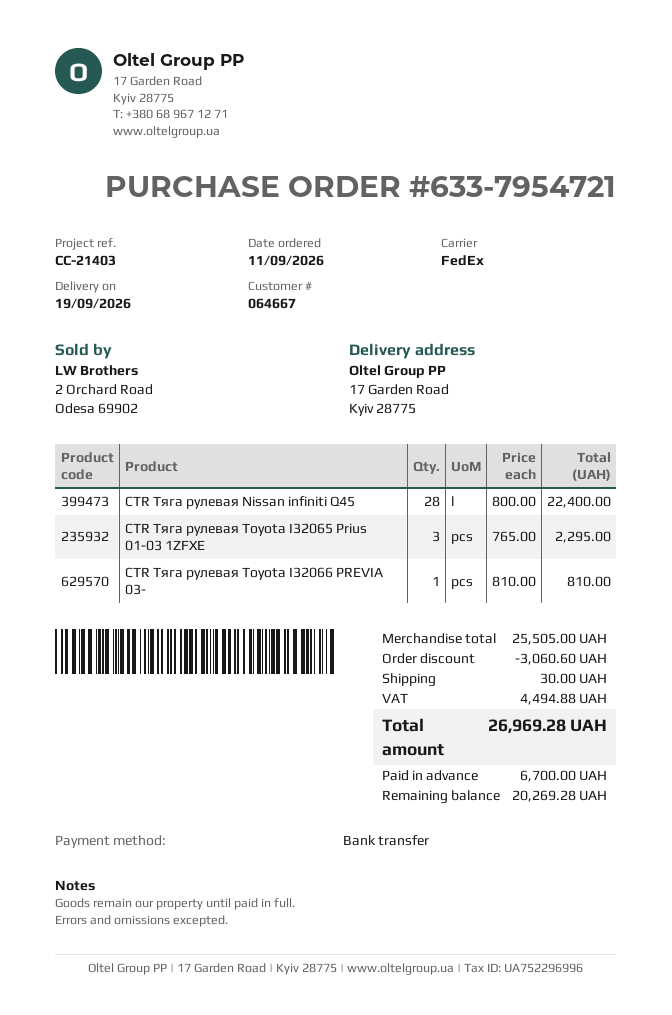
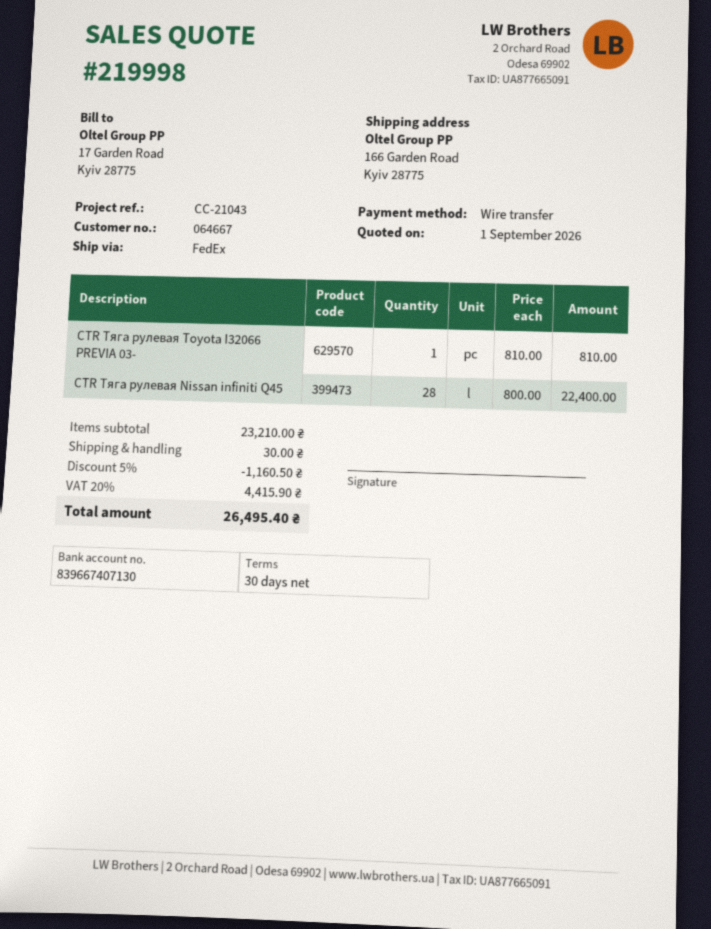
reference: CC-21403 -> CC-21043
ship to: 17 Garden Road, Kyiv 28775 -> 166 Garden Road, Kyiv 28775
CTR Тяга рулевая Toyota I32065 Prius 01-03 1ZFXE: 3 x 765.00 = 2295.00 -> none
subtotal: 25505.00 -> 23210.00
discount: 3060.60 -> 1160.50
tax: 4494.88 -> 4415.90
total: 26969.28 -> 26495.40

